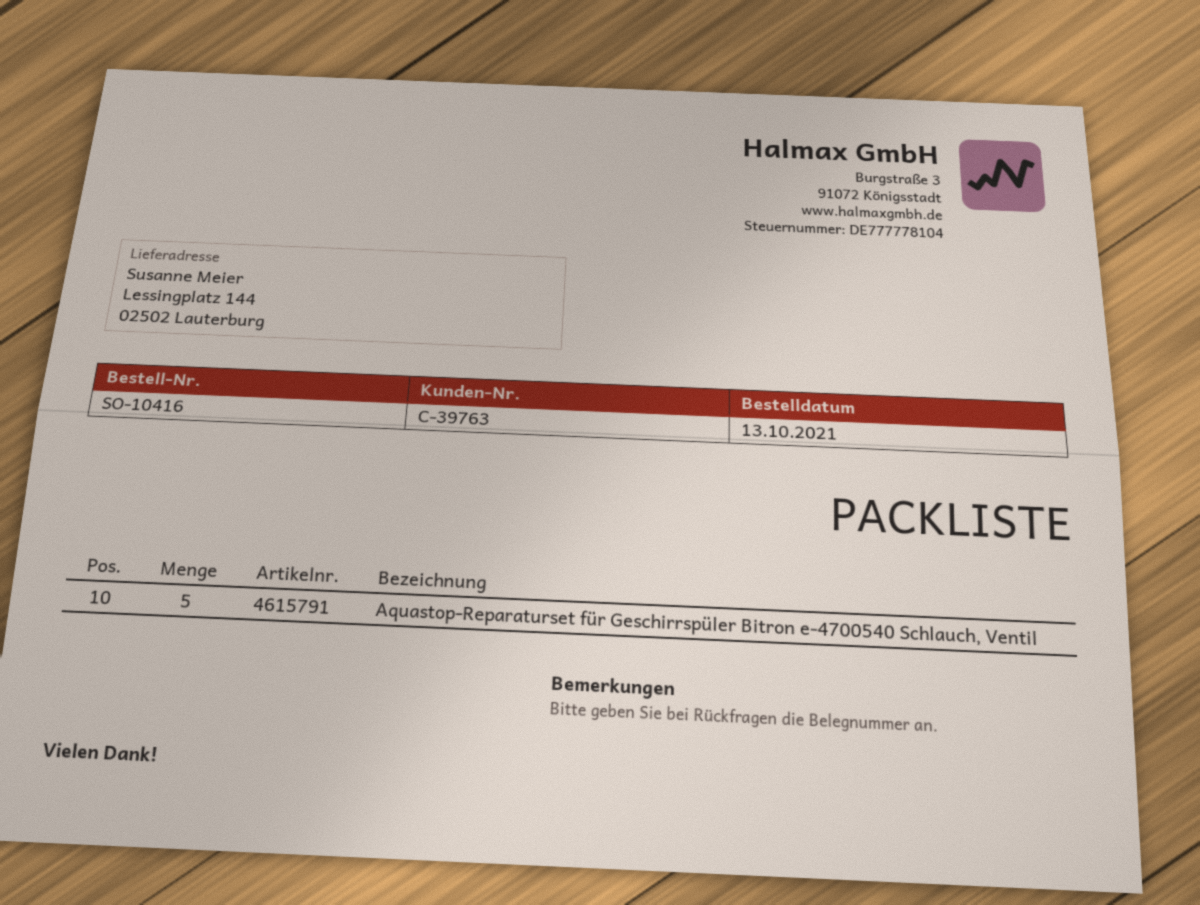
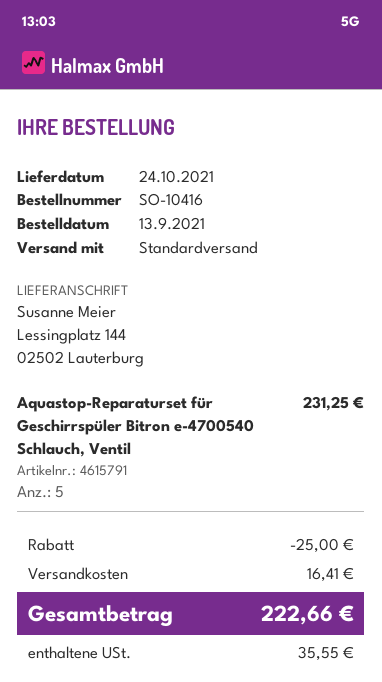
order date: 2021-10-13 -> 2021-09-13

